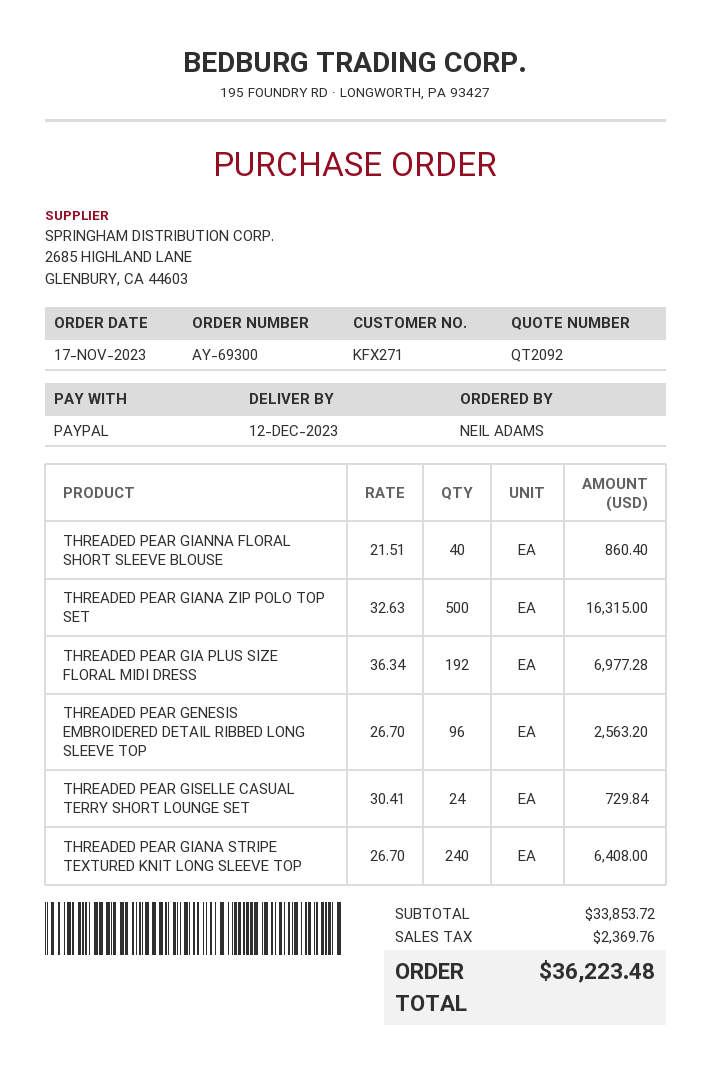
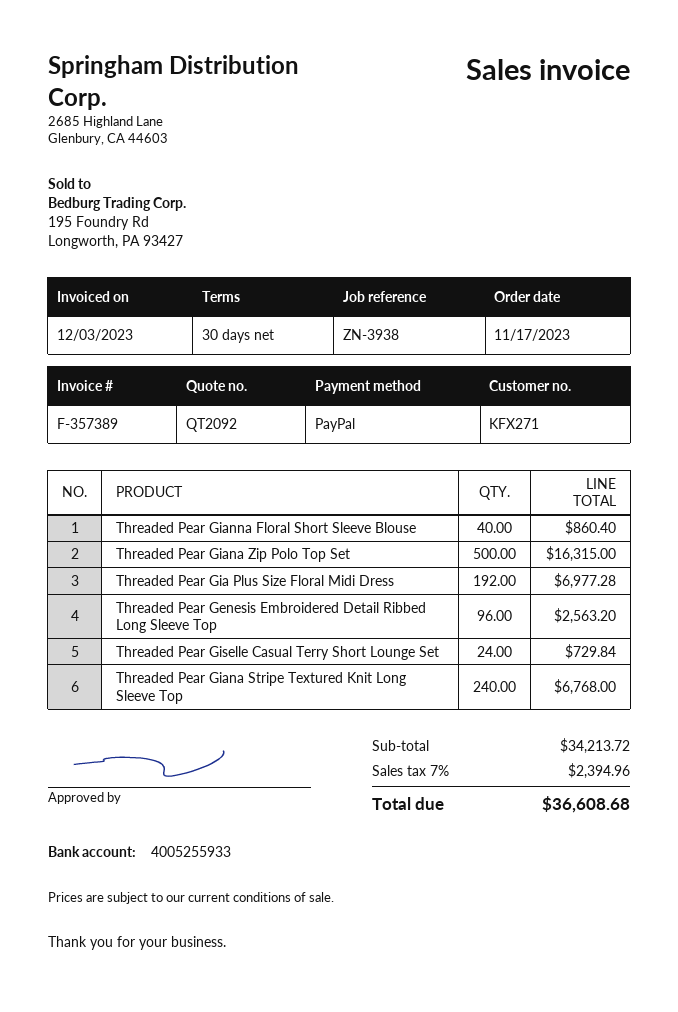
THREADED PEAR GIANA STRIPE TEXTURED KNIT LONG SLEEVE TOP: 240 for 6408.00 -> 240 for 6768.00
subtotal: 33853.72 -> 34213.72
tax: 2369.76 -> 2394.96
total: 36223.48 -> 36608.68

